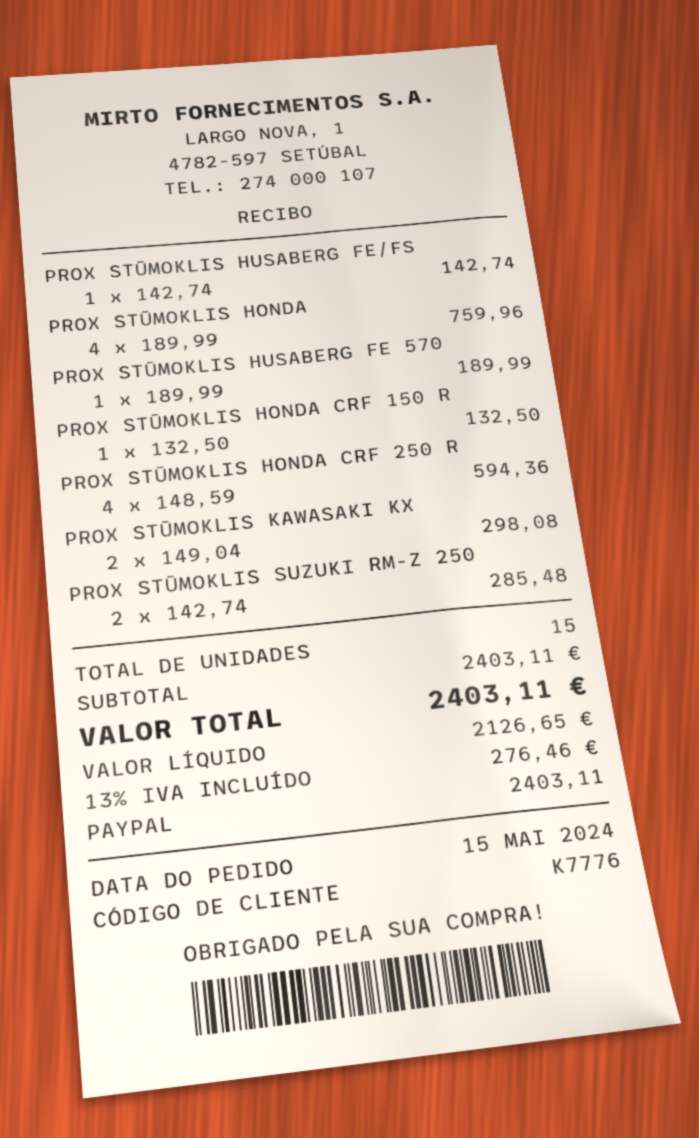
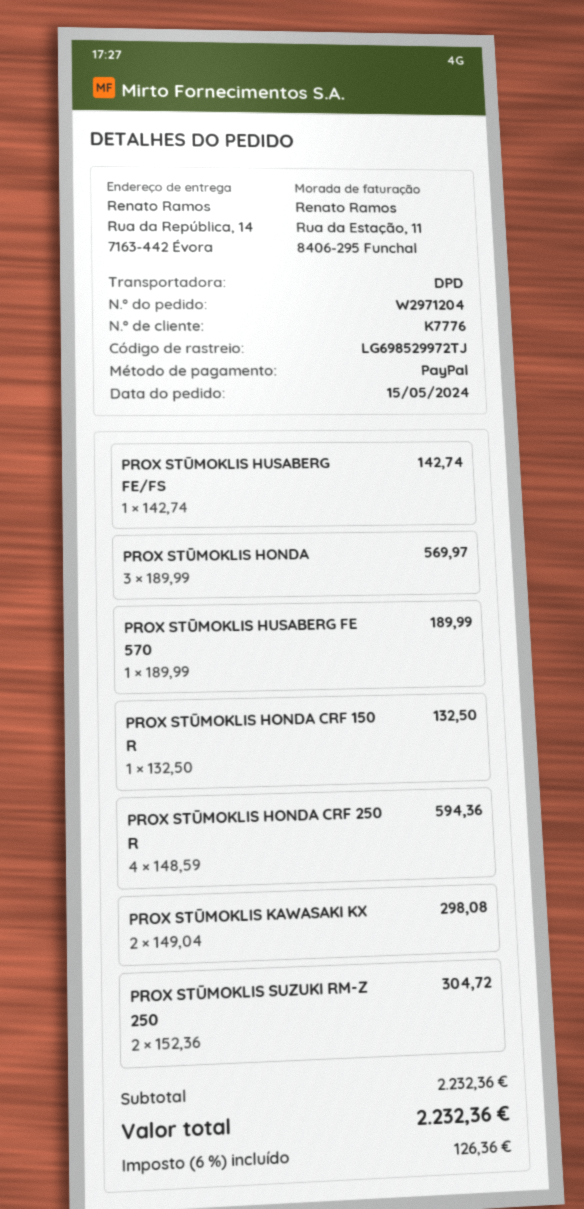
PROX STŪMOKLIS HONDA: 4 x 189.99 = 759.96 -> 3 x 189.99 = 569.97
PROX STŪMOKLIS SUZUKI RM-Z 250: 2 x 142.74 = 285.48 -> 2 x 152.36 = 304.72
subtotal: 2403.11 -> 2232.36
tax: 13% = 276.46 -> 6% = 126.36
total: 2403.11 -> 2232.36

